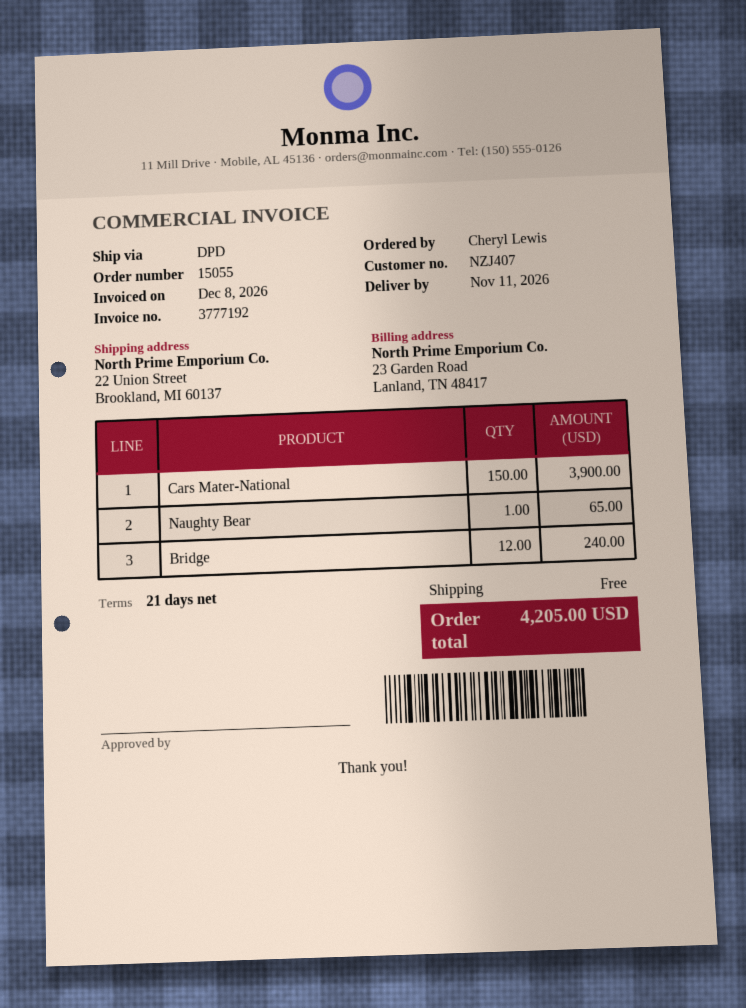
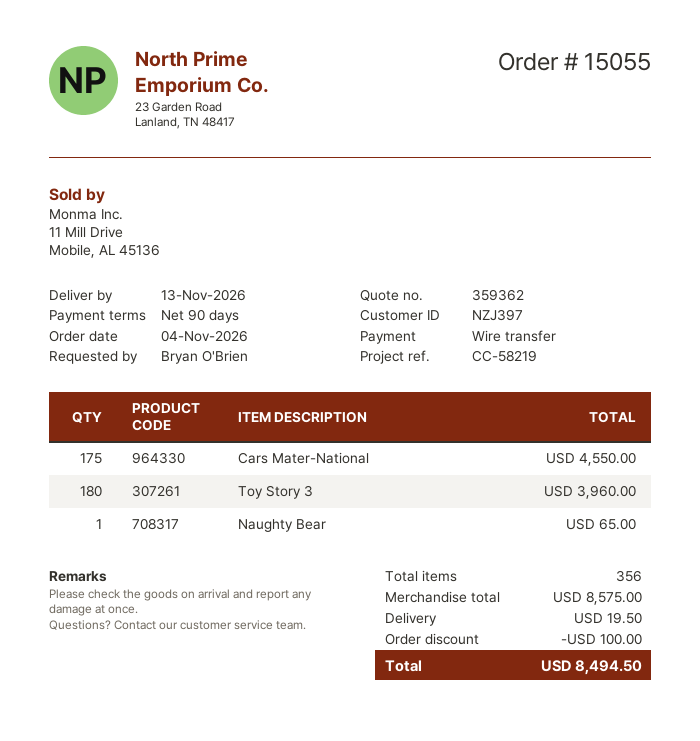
delivery date: 2026-11-11 -> 2026-11-13
payment terms: 21 days -> 90 days
customer number: NZJ407 -> NZJ397
ordered by: Cheryl Lewis -> Bryan O'Brien
Cars Mater-National: 150 for 3900.00 -> 175 for 4550.00
Bridge: 12 for 240.00 -> none
Toy Story 3: none -> 180 for 3960.00
discount: none -> 100.00
shipping: 0.00 -> 19.50
total: 4205.00 -> 8494.50

